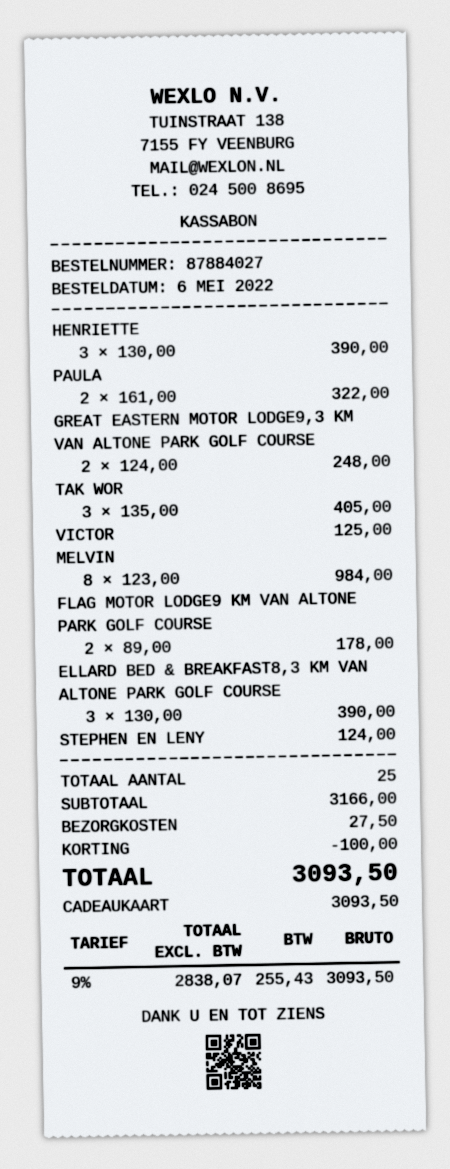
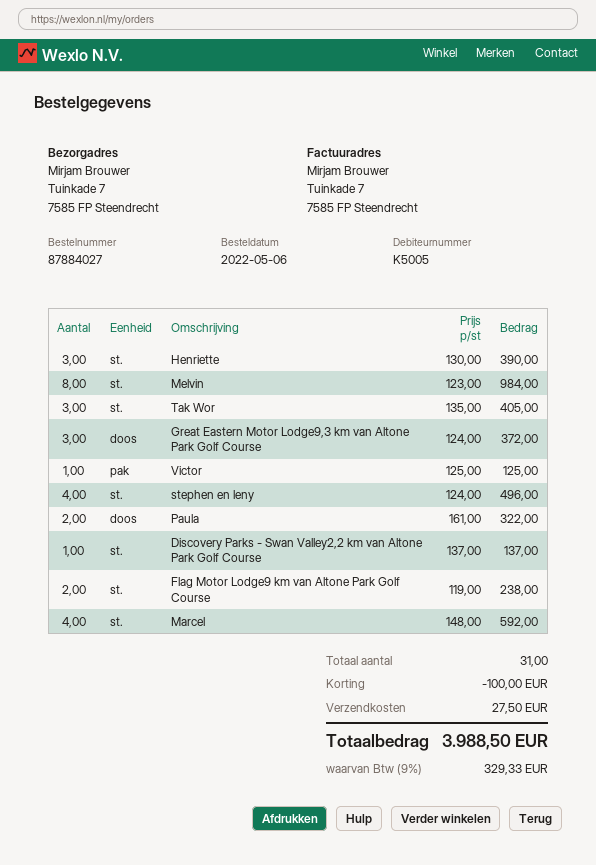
GREAT EASTERN MOTOR LODGE9,3 KM VAN ALTONE PARK GOLF COURSE: 2 x 124.00 = 248.00 -> 3 x 124.00 = 372.00
FLAG MOTOR LODGE9 KM VAN ALTONE PARK GOLF COURSE: 2 x 89.00 = 178.00 -> 2 x 119.00 = 238.00
ELLARD BED & BREAKFAST8,3 KM VAN ALTONE PARK GOLF COURSE: 3 x 130.00 = 390.00 -> none
STEPHEN EN LENY: 1 x 124.00 = 124.00 -> 4 x 124.00 = 496.00
Discovery Parks - Swan Valley2,2 km van Altone Park Golf Course: none -> 1 x 137.00 = 137.00
Marcel: none -> 4 x 148.00 = 592.00
total quantity: 25 -> 31
tax: 9% = 255.43 -> 9% = 329.33
total: 3093.50 -> 3988.50

